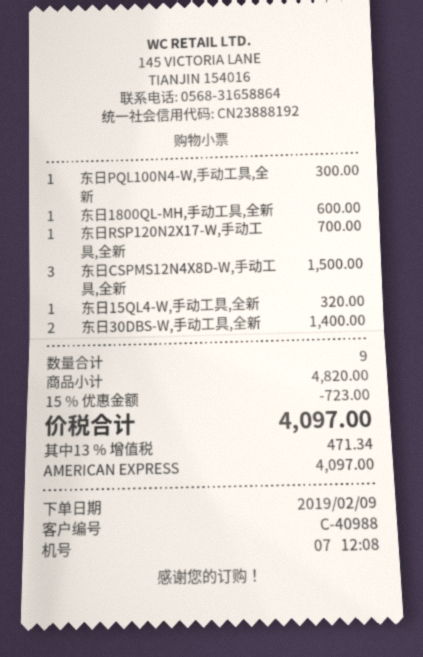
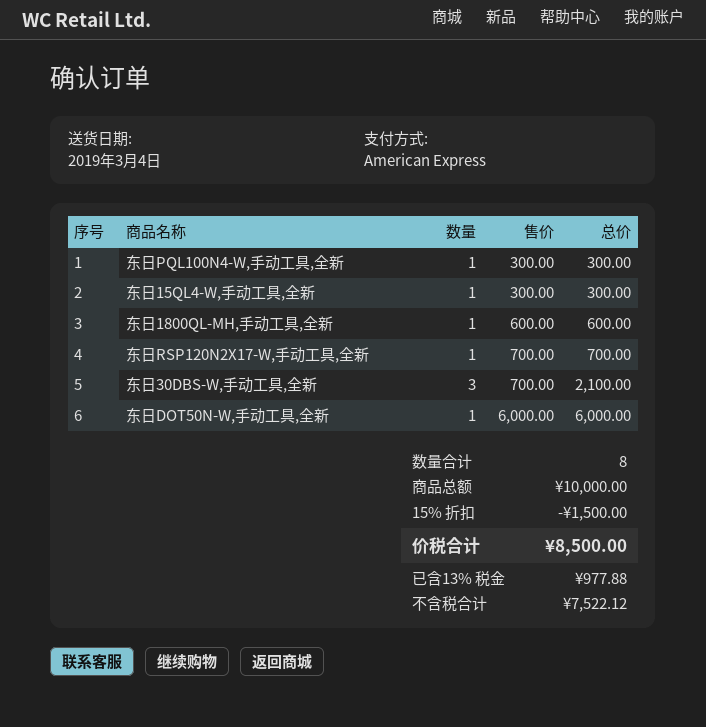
东日CSPMS12N4X8D-W,手动工具,全新: 3 for 1500.00 -> none
东日15QL4-W,手动工具,全新: 1 for 320.00 -> 1 for 300.00
东日30DBS-W,手动工具,全新: 2 for 1400.00 -> 3 for 2100.00
东日DOT50N-W,手动工具,全新: none -> 1 for 6000.00
total quantity: 9 -> 8
subtotal: 4820.00 -> 10000.00
discount: 15% = 723.00 -> 15% = 1500.00
tax: 13% = 471.34 -> 13% = 977.88
total: 4097.00 -> 8500.00

